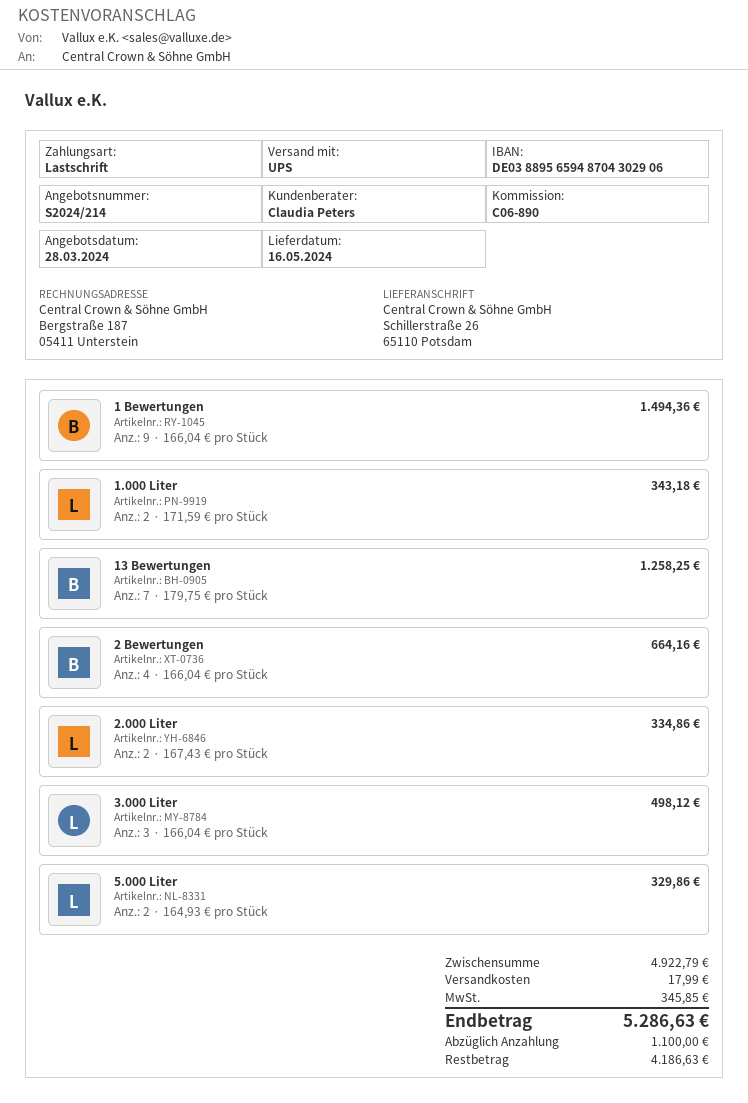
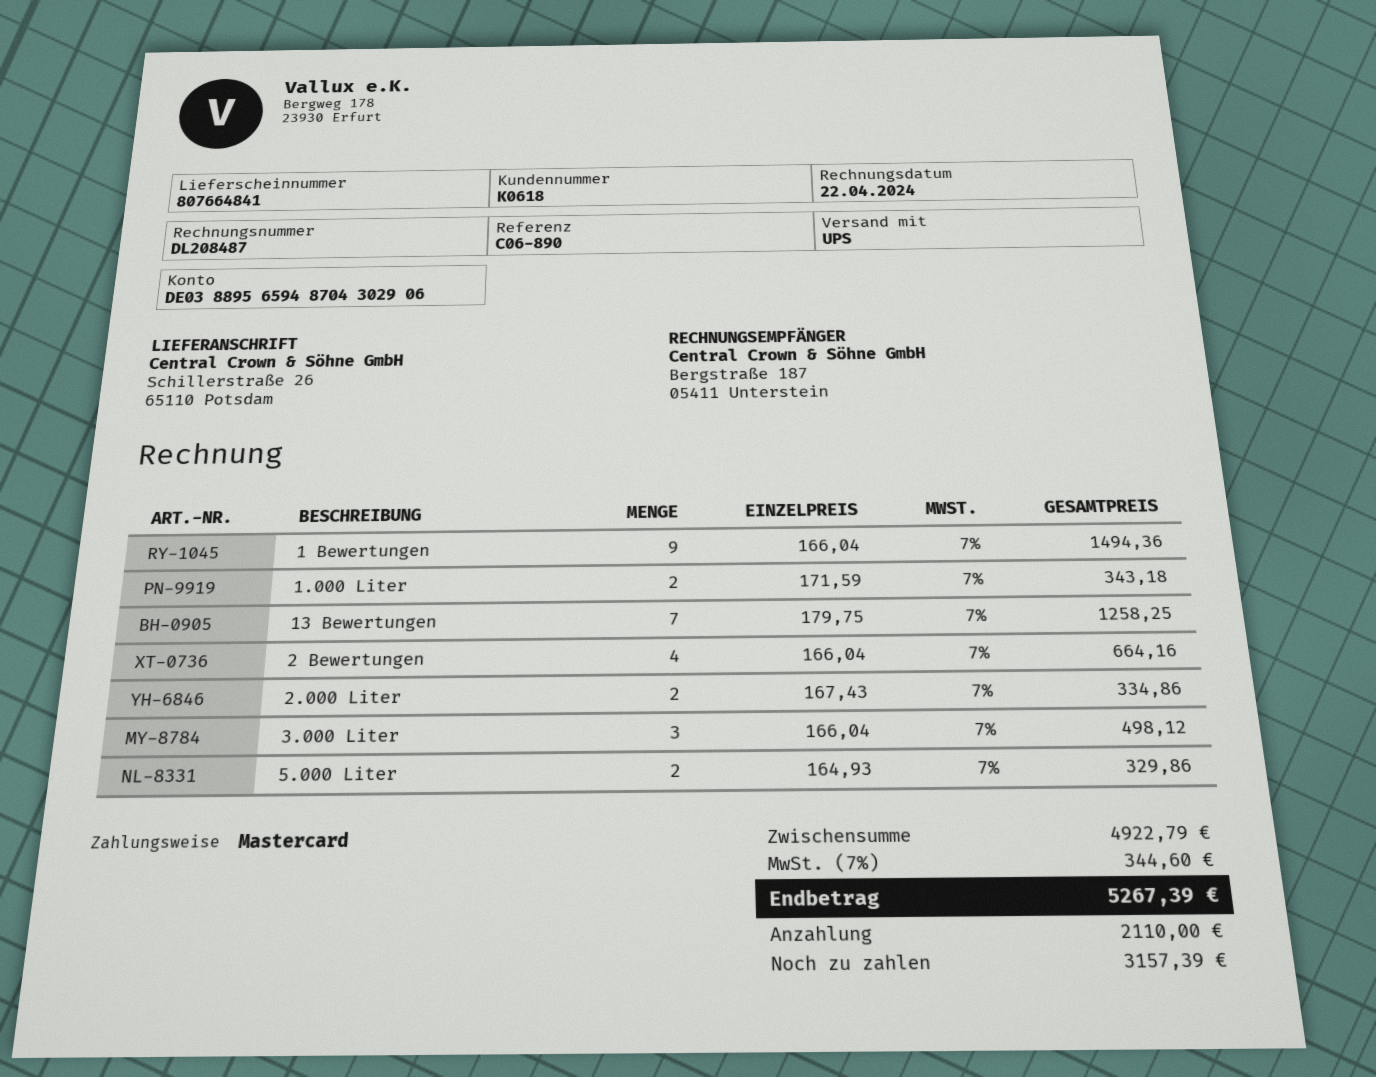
payment method: direct debit -> Mastercard
shipping: 17.99 -> none
tax: 345.85 -> 344.60
total: 5286.63 -> 5267.39
deposit: 1100.00 -> 2110.00
balance: 4186.63 -> 3157.39

